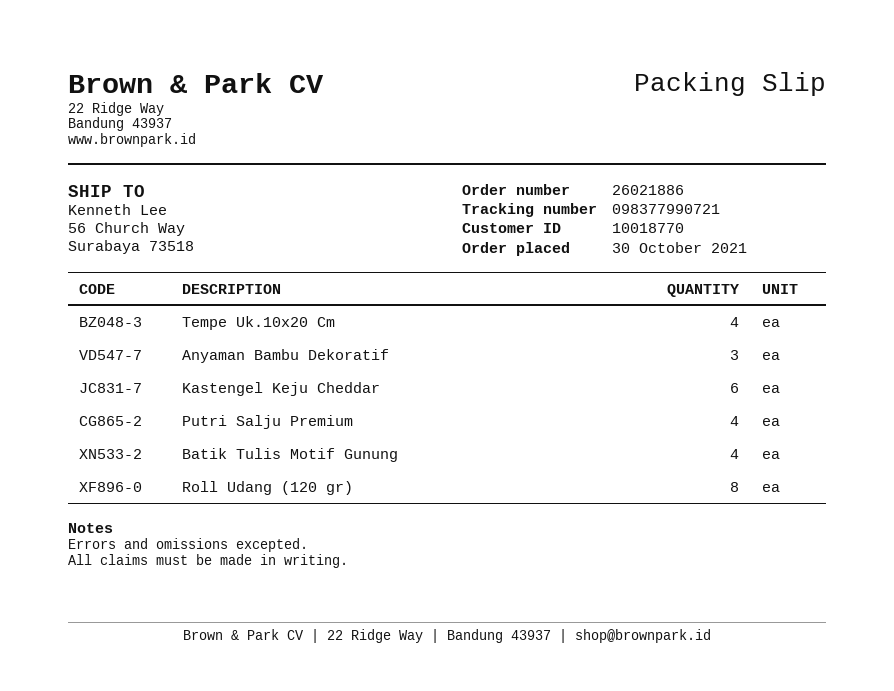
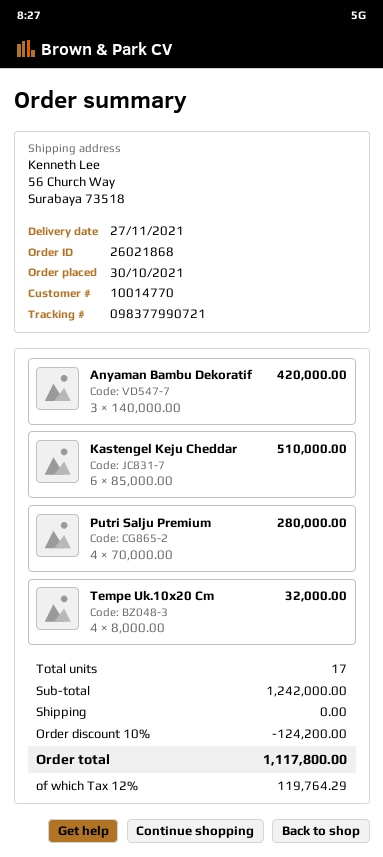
order number: 26021886 -> 26021868
customer number: 10018770 -> 10014770
Batik Tulis Motif Gunung: 4 -> none
Roll Udang (120 gr): 8 -> none

